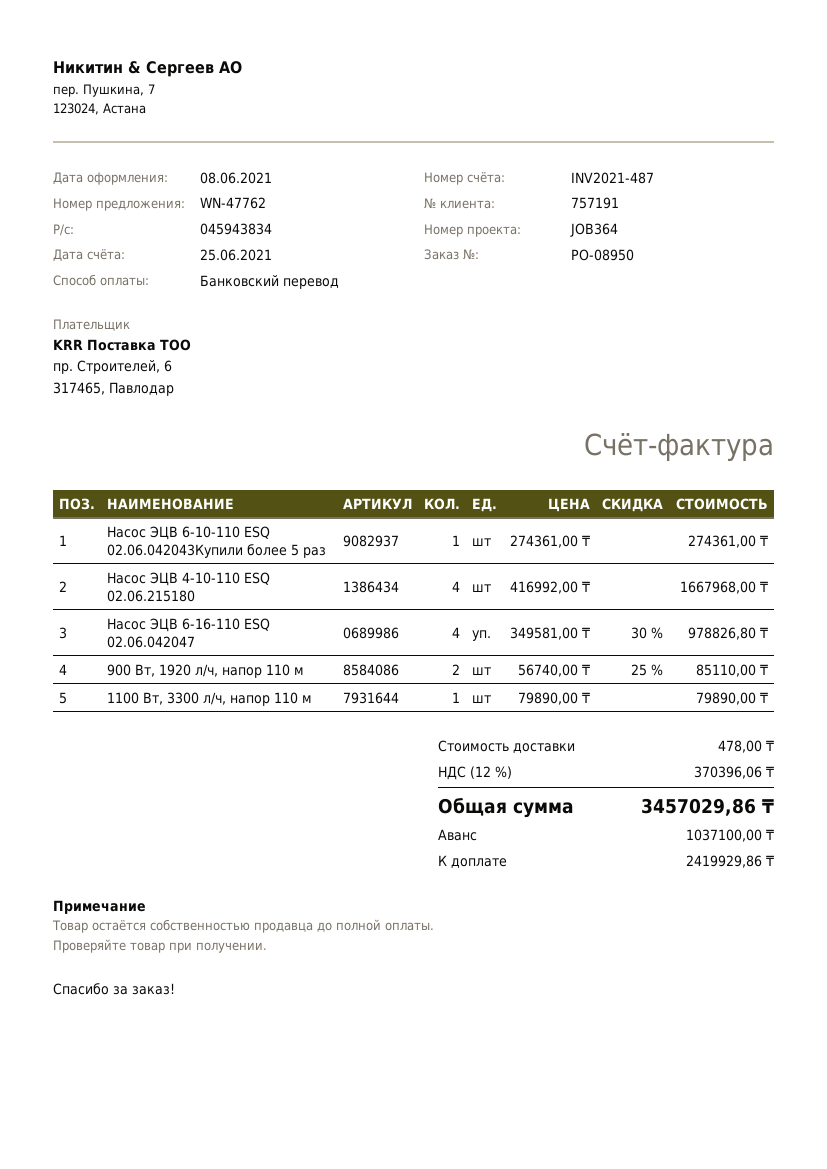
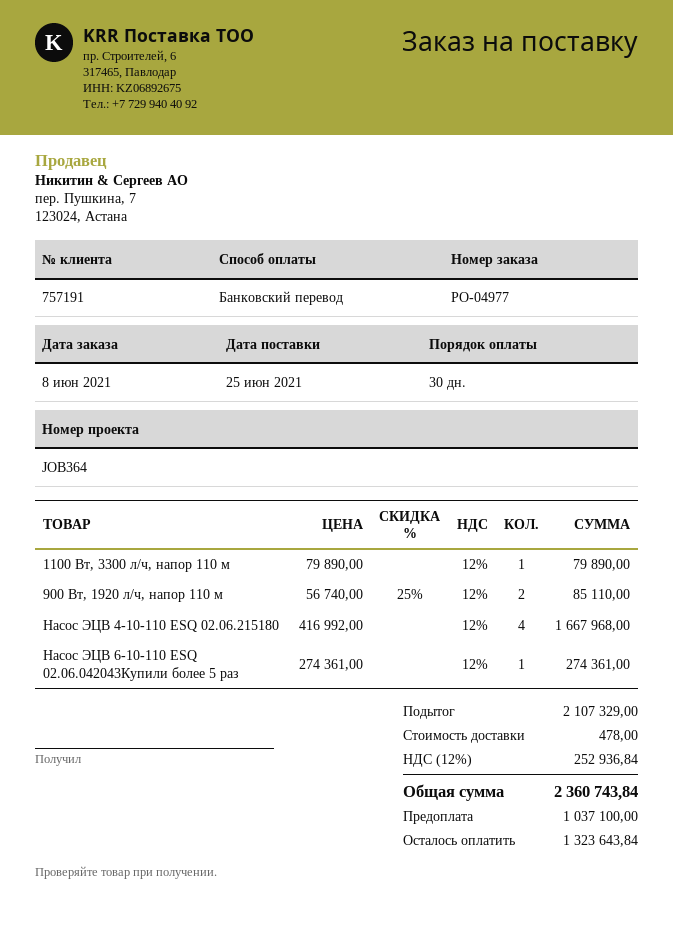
order number: PO-08950 -> PO-04977
Насос ЭЦВ 6-16-110 ESQ 02.06.042047: 4 x 349581.00 - 30% = 978826.80 -> none
tax: 12% = 370396.06 -> 12% = 252936.84
total: 3457029.86 -> 2360743.84
balance: 2419929.86 -> 1323643.84

